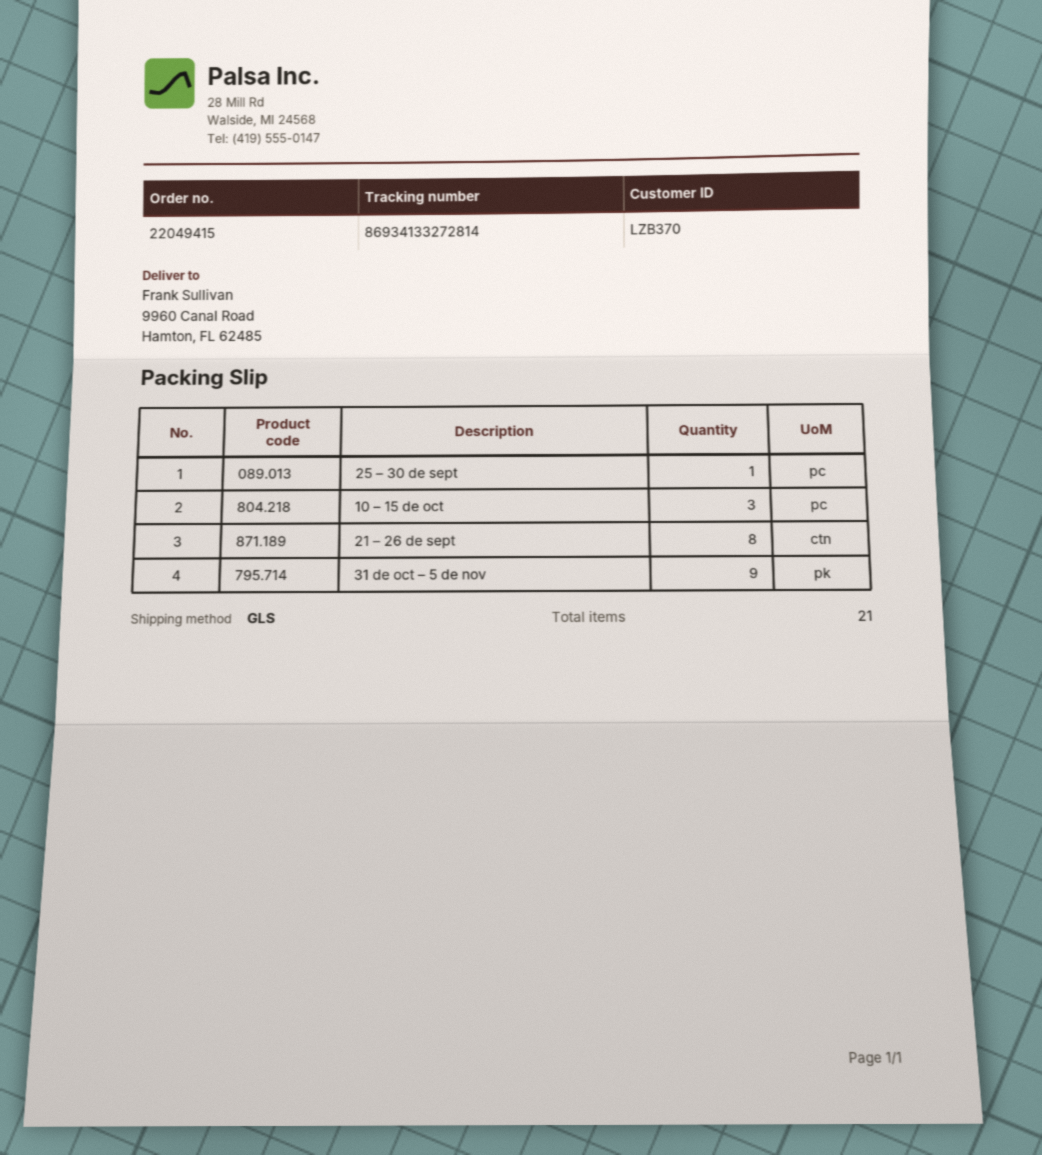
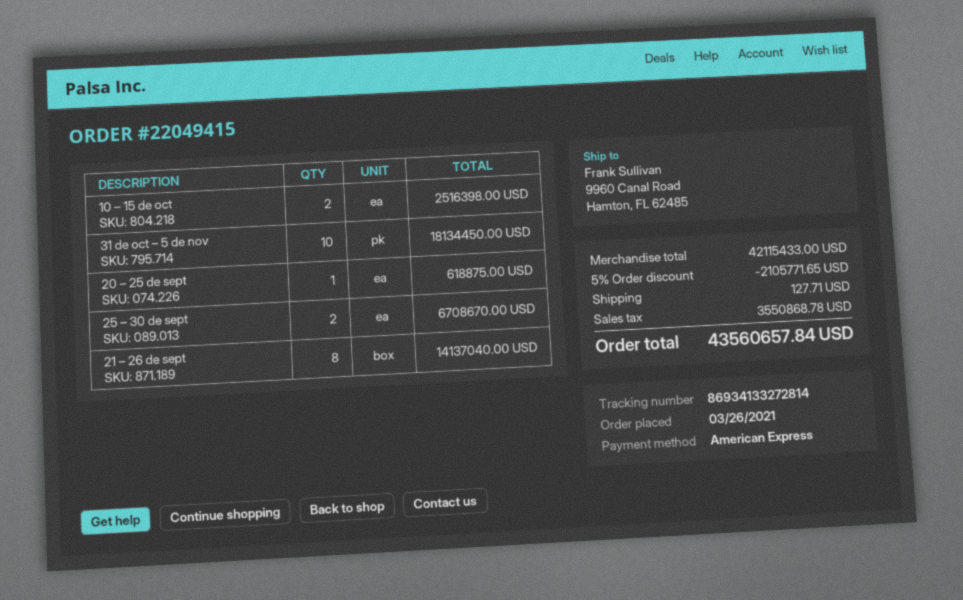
25 – 30 de sept: 1 -> 2
10 – 15 de oct: 3 -> 2
31 de oct – 5 de nov: 9 -> 10
20 – 25 de sept: none -> 1

